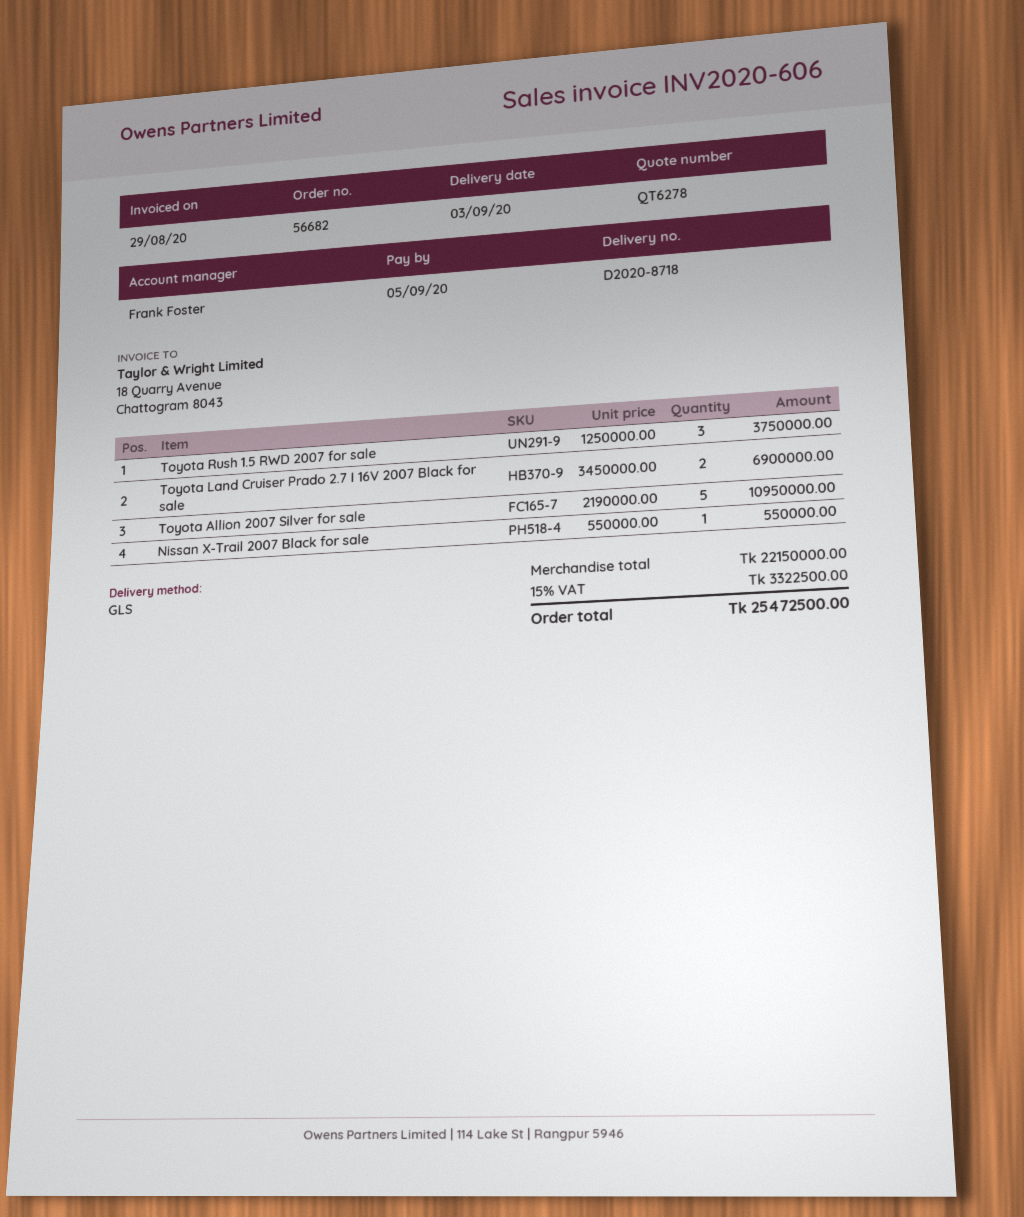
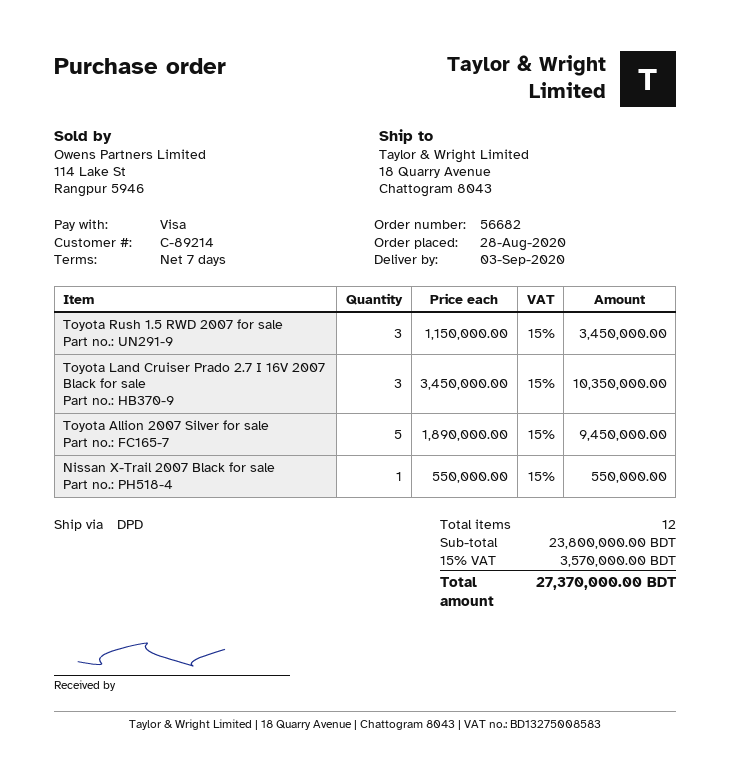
shipping method: GLS -> DPD
Toyota Rush 1.5 RWD 2007 for sale: 3 x 1250000.00 = 3750000.00 -> 3 x 1150000.00 = 3450000.00
Toyota Land Cruiser Prado 2.7 I 16V 2007 Black for sale: 2 x 3450000.00 = 6900000.00 -> 3 x 3450000.00 = 10350000.00
Toyota Allion 2007 Silver for sale: 5 x 2190000.00 = 10950000.00 -> 5 x 1890000.00 = 9450000.00
subtotal: 22150000.00 -> 23800000.00
tax: 15% = 3322500.00 -> 15% = 3570000.00
total: 25472500.00 -> 27370000.00

